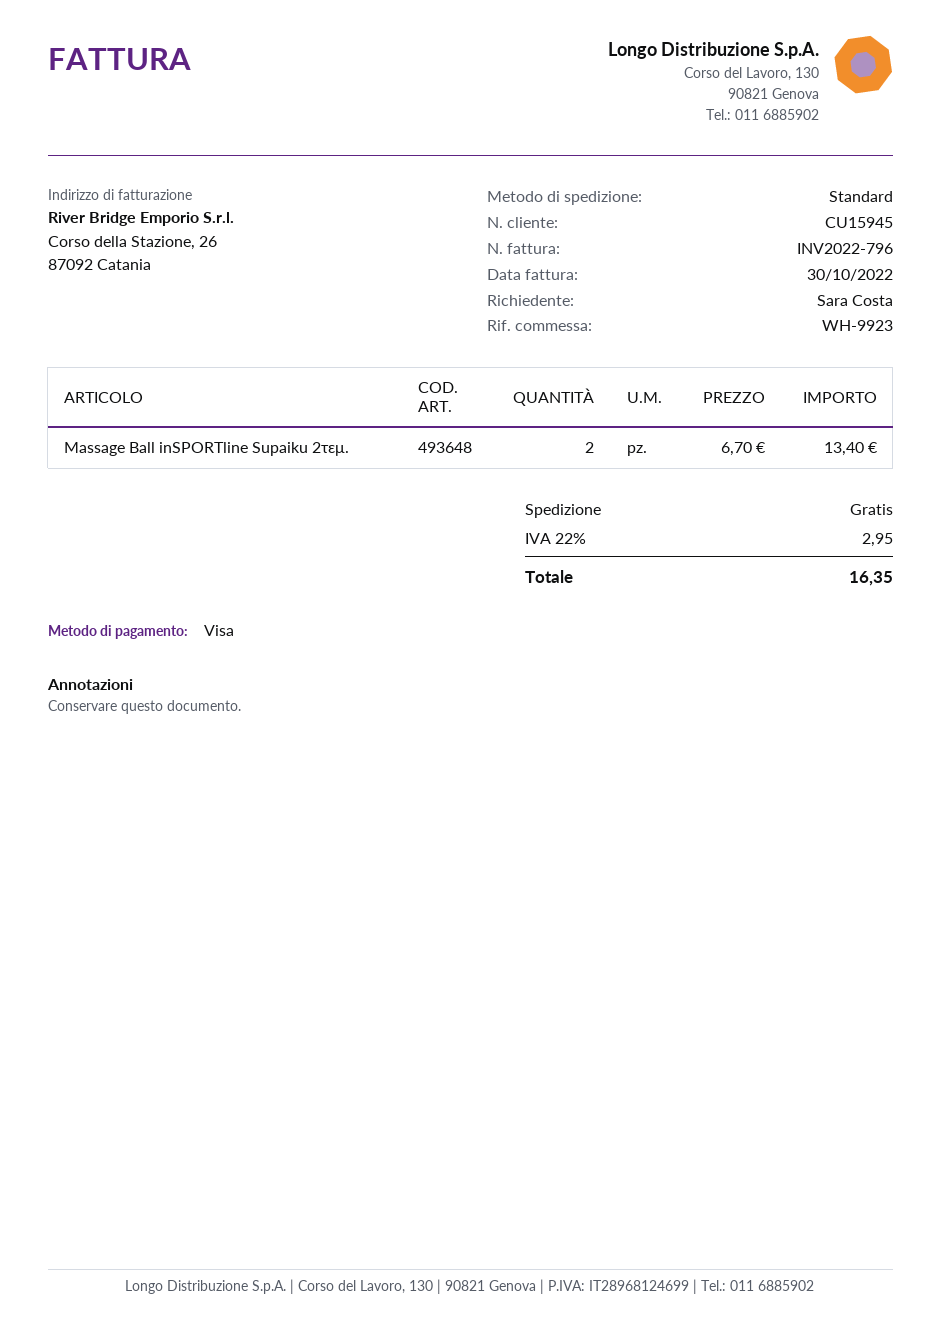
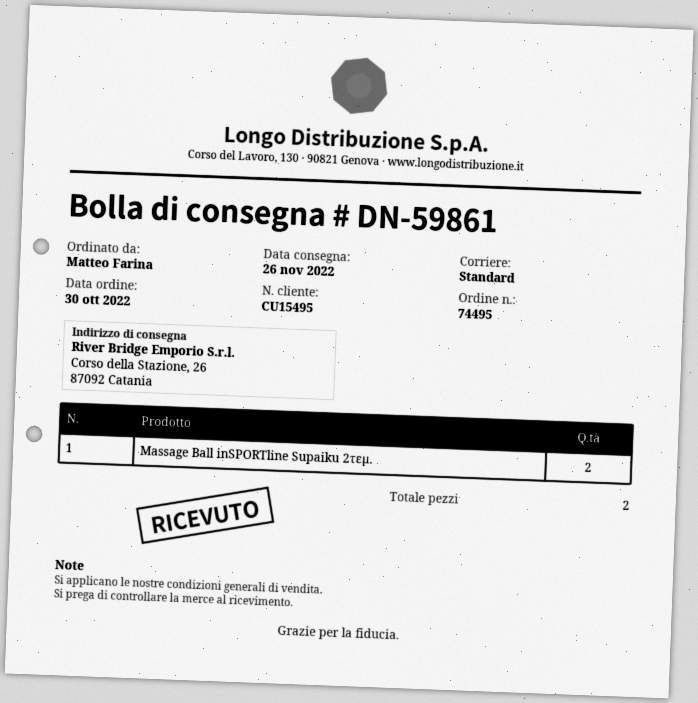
customer number: CU15945 -> CU15495
ordered by: Sara Costa -> Matteo Farina

